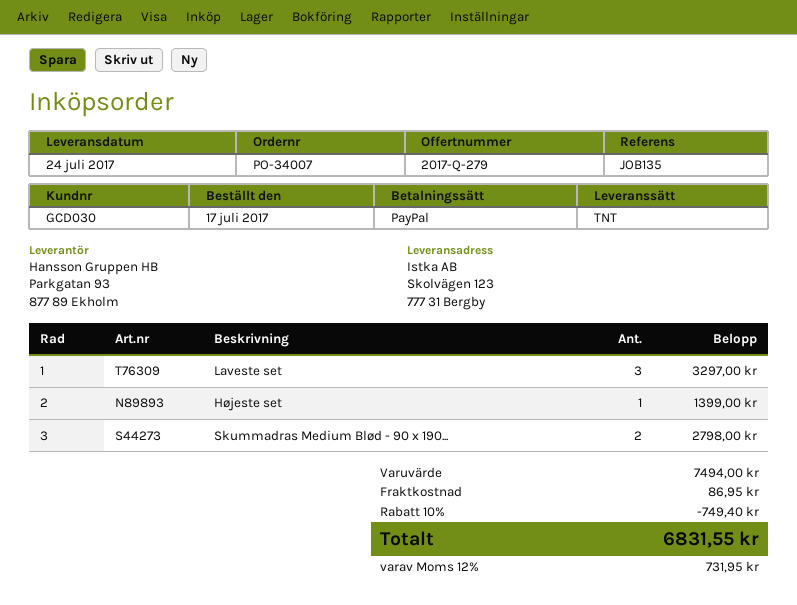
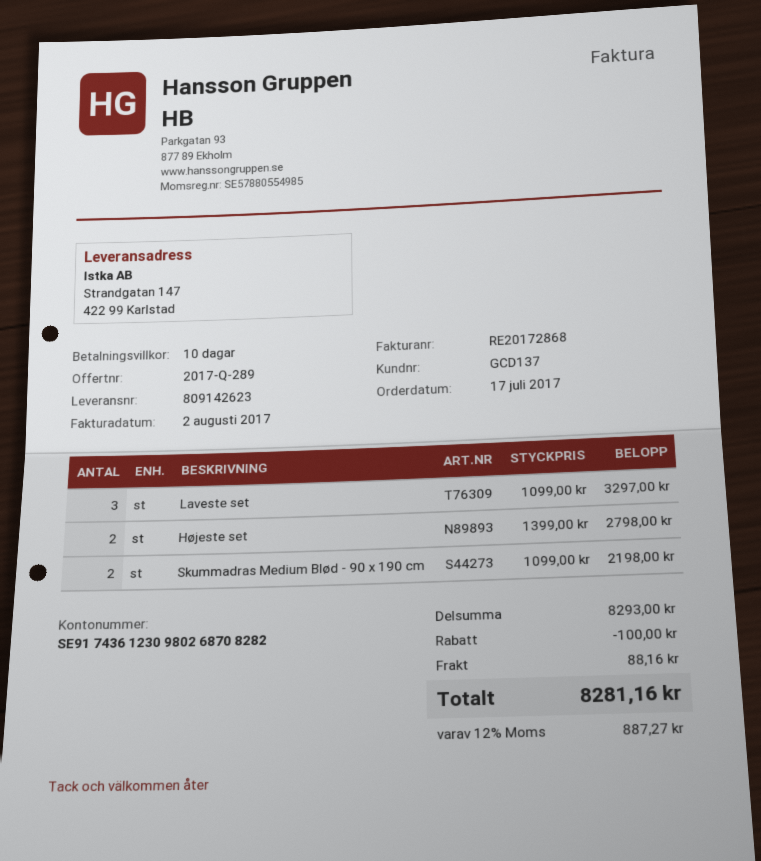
quote number: 2017-Q-279 -> 2017-Q-289
customer number: GCD030 -> GCD137
ship to: Skolvägen 123, 777 31 Bergby -> Strandgatan 147, 422 99 Karlstad
Højeste set: 1 for 1399.00 -> 2 for 2798.00
Skummadras Medium Blød - 90 x 190...: 2 for 2798.00 -> 2 for 2198.00
subtotal: 7494.00 -> 8293.00
discount: 749.40 -> 100.00
shipping: 86.95 -> 88.16
tax: 12% = 731.95 -> 12% = 887.27
total: 6831.55 -> 8281.16

